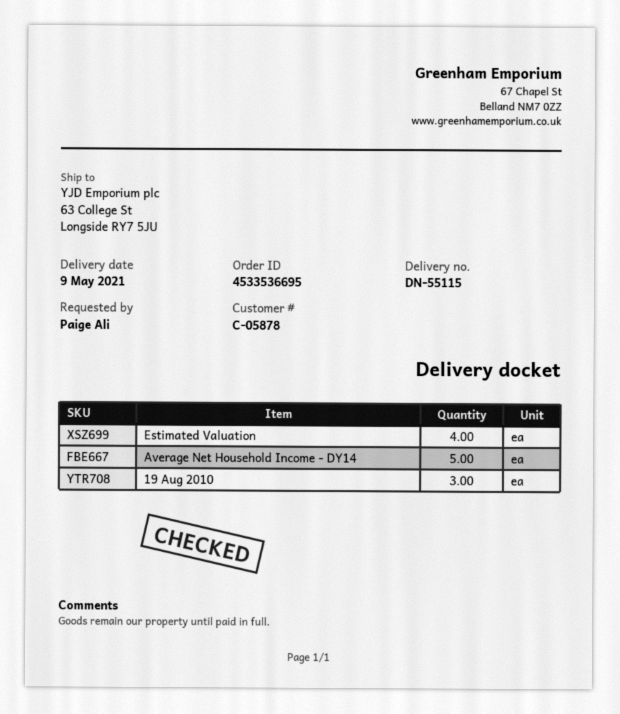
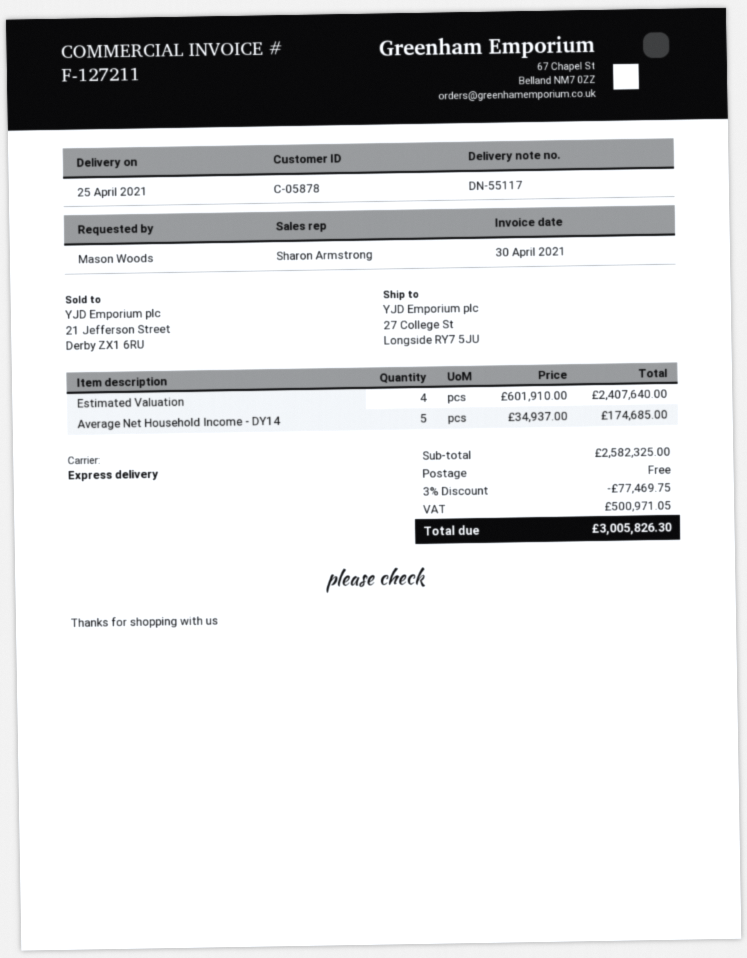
delivery note number: DN-55115 -> DN-55117
delivery date: 2021-05-09 -> 2021-04-25
ordered by: Paige Ali -> Mason Woods
ship to: 63 College St, Longside RY7 5JU -> 27 College St, Longside RY7 5JU
19 Aug 2010: 3 -> none

